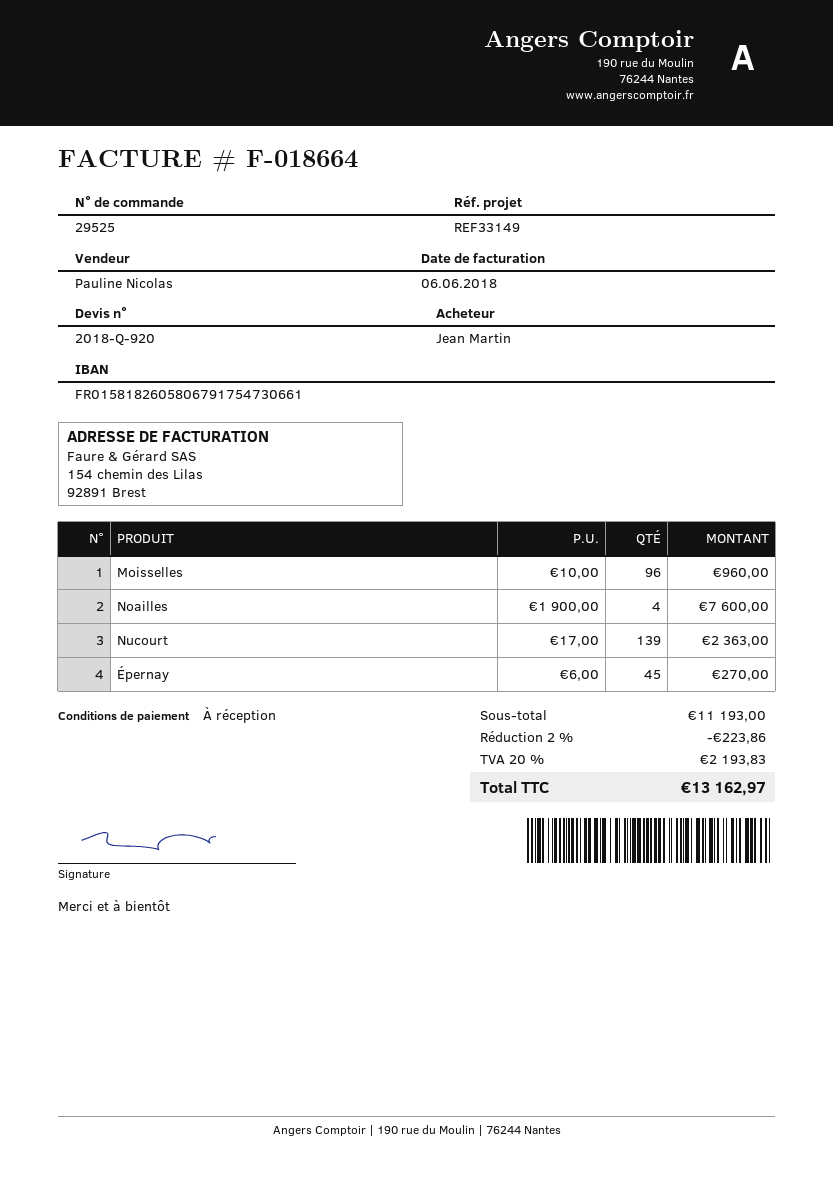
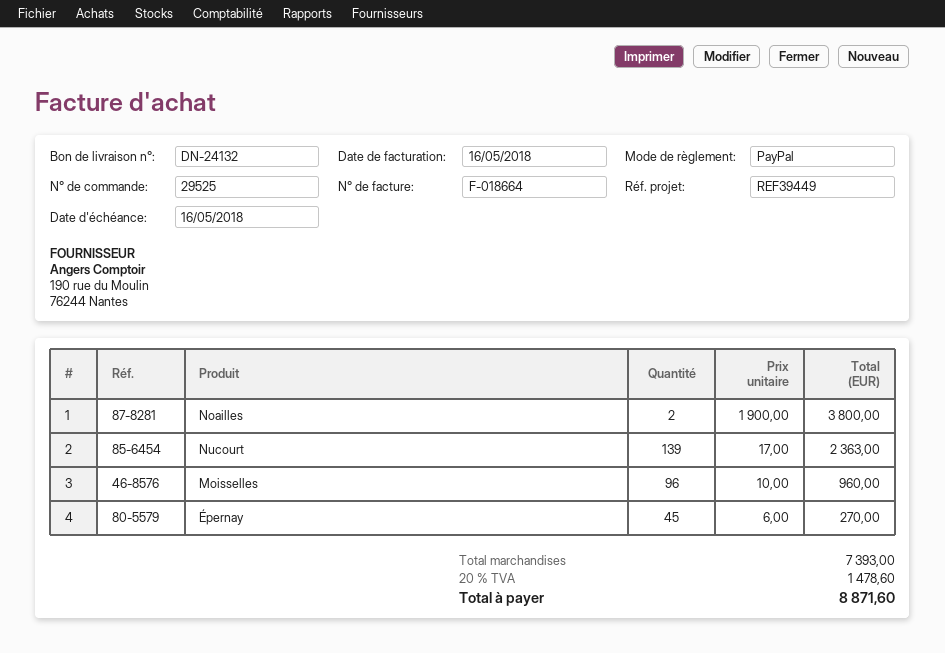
invoice date: 2018-06-06 -> 2018-05-16
reference: REF33149 -> REF39449
Noailles: 4 x 1900.00 = 7600.00 -> 2 x 1900.00 = 3800.00
subtotal: 11193.00 -> 7393.00
discount: 2% = 223.86 -> none
tax: 20% = 2193.83 -> 20% = 1478.60
total: 13162.97 -> 8871.60

